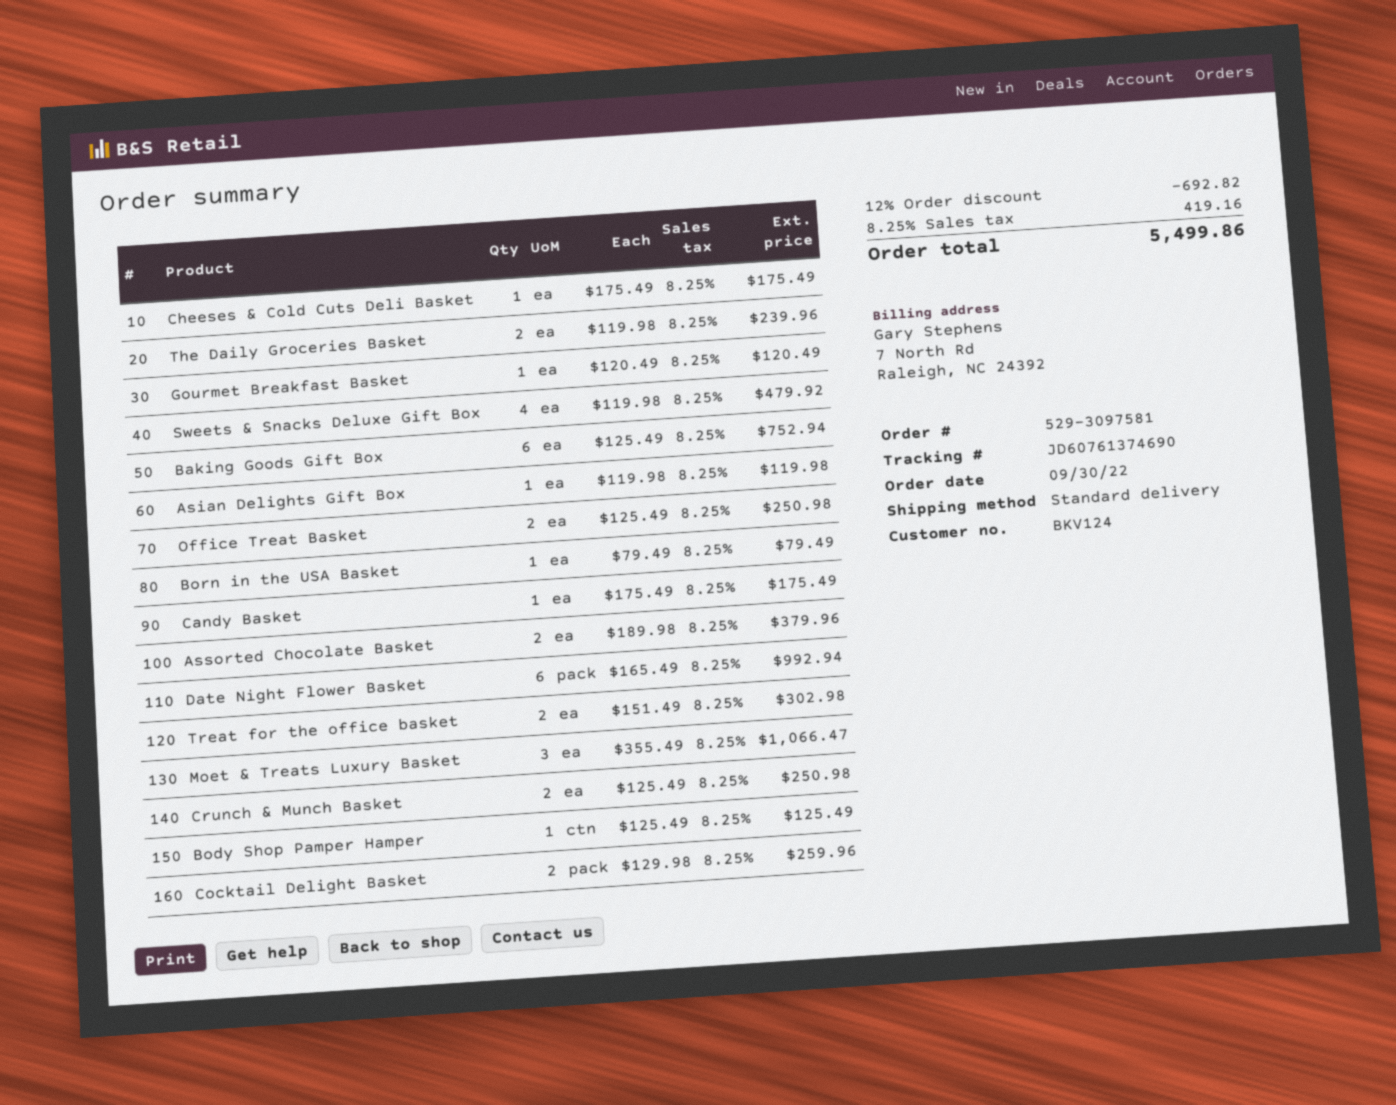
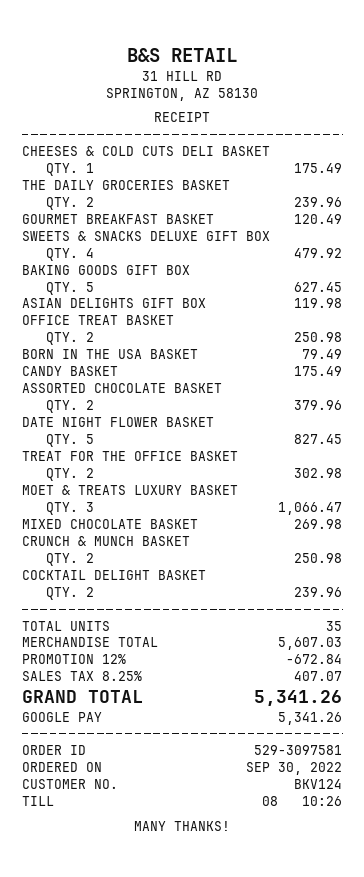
Baking Goods Gift Box: 6 for 752.94 -> 5 for 627.45
Date Night Flower Basket: 6 for 992.94 -> 5 for 827.45
Body Shop Pamper Hamper: 1 for 125.49 -> none
Cocktail Delight Basket: 2 for 259.96 -> 2 for 239.96
MIXED CHOCOLATE BASKET: none -> 1 for 269.98
discount: 12% = 692.82 -> 12% = 672.84
tax: 8.25% = 419.16 -> 8.25% = 407.07
total: 5499.86 -> 5341.26

